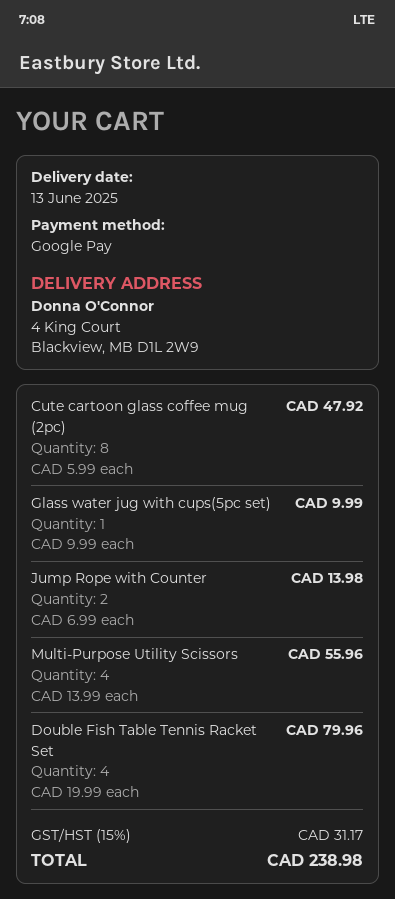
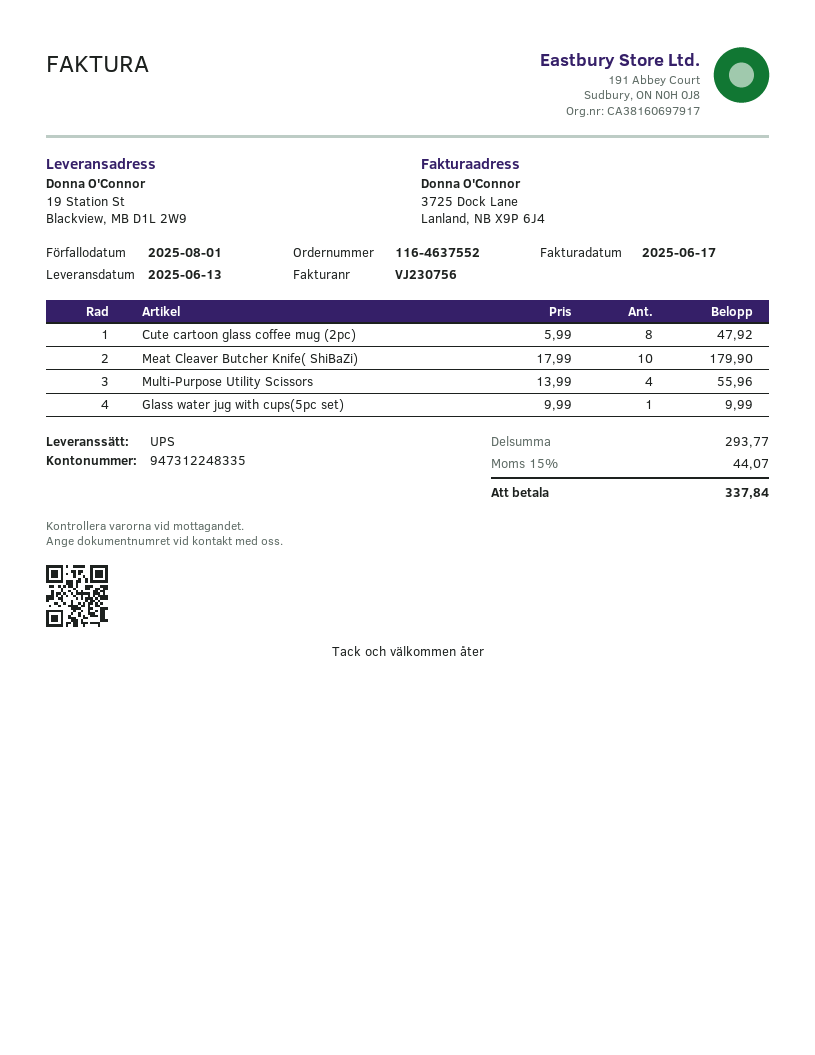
ship to: 4 King Court, Blackview, MB D1L 2W9 -> 19 Station St, Blackview, MB D1L 2W9
Jump Rope with Counter: 2 x 6.99 = 13.98 -> none
Double Fish Table Tennis Racket Set: 4 x 19.99 = 79.96 -> none
Meat Cleaver Butcher Knife( ShiBaZi): none -> 10 x 17.99 = 179.90
tax: 15% = 31.17 -> 15% = 44.07
total: 238.98 -> 337.84

